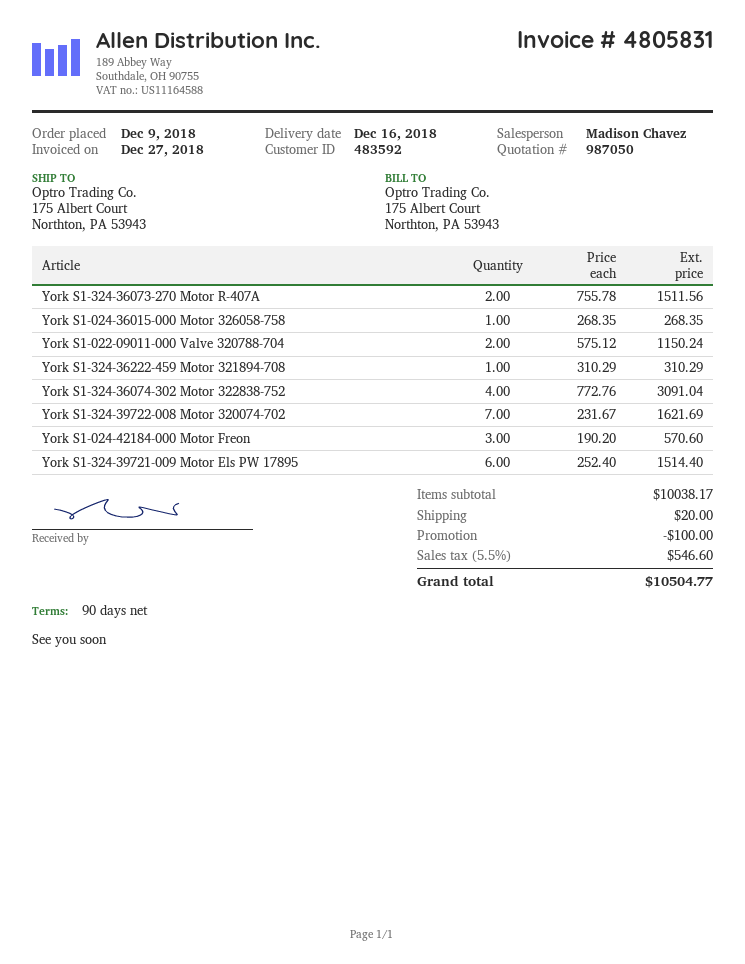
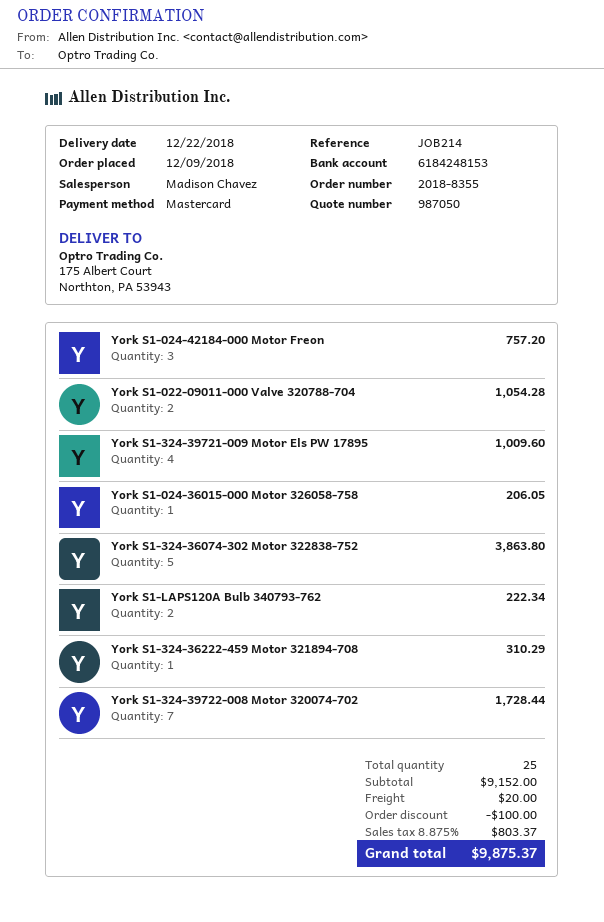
delivery date: 2018-12-16 -> 2018-12-22
York S1-324-36073-270 Motor R-407A: 2 for 1511.56 -> none
York S1-024-36015-000 Motor 326058-758: 1 for 268.35 -> 1 for 206.05
York S1-022-09011-000 Valve 320788-704: 2 for 1150.24 -> 2 for 1054.28
York S1-324-36074-302 Motor 322838-752: 4 for 3091.04 -> 5 for 3863.80
York S1-324-39722-008 Motor 320074-702: 7 for 1621.69 -> 7 for 1728.44
York S1-024-42184-000 Motor Freon: 3 for 570.60 -> 3 for 757.20
York S1-324-39721-009 Motor Els PW 17895: 6 for 1514.40 -> 4 for 1009.60
York S1-LAPS120A Bulb 340793-762: none -> 2 for 222.34
subtotal: 10038.17 -> 9152.00
tax: 5.5% = 546.60 -> 8.875% = 803.37
total: 10504.77 -> 9875.37

